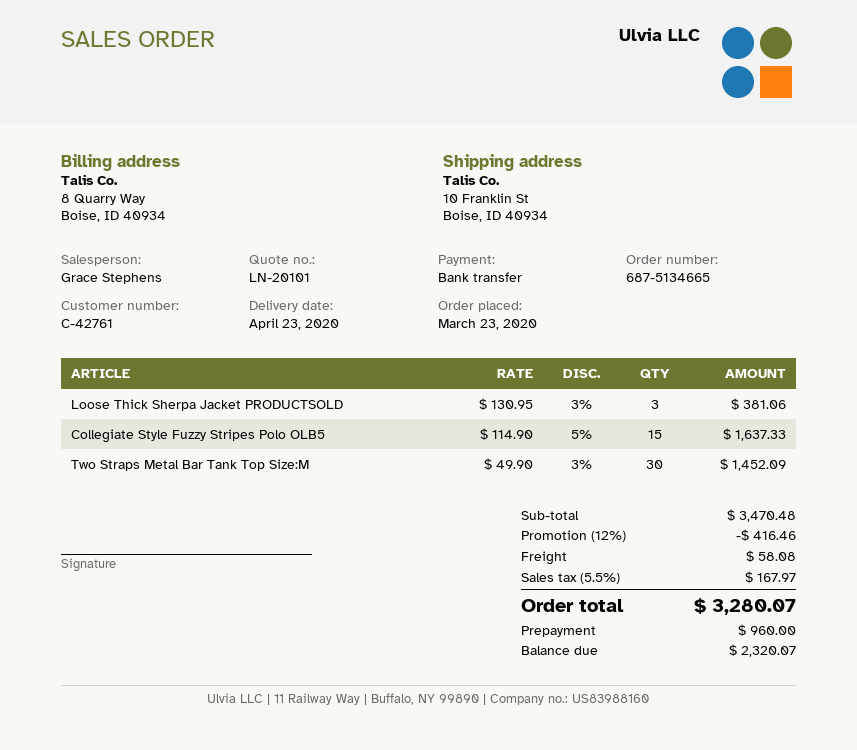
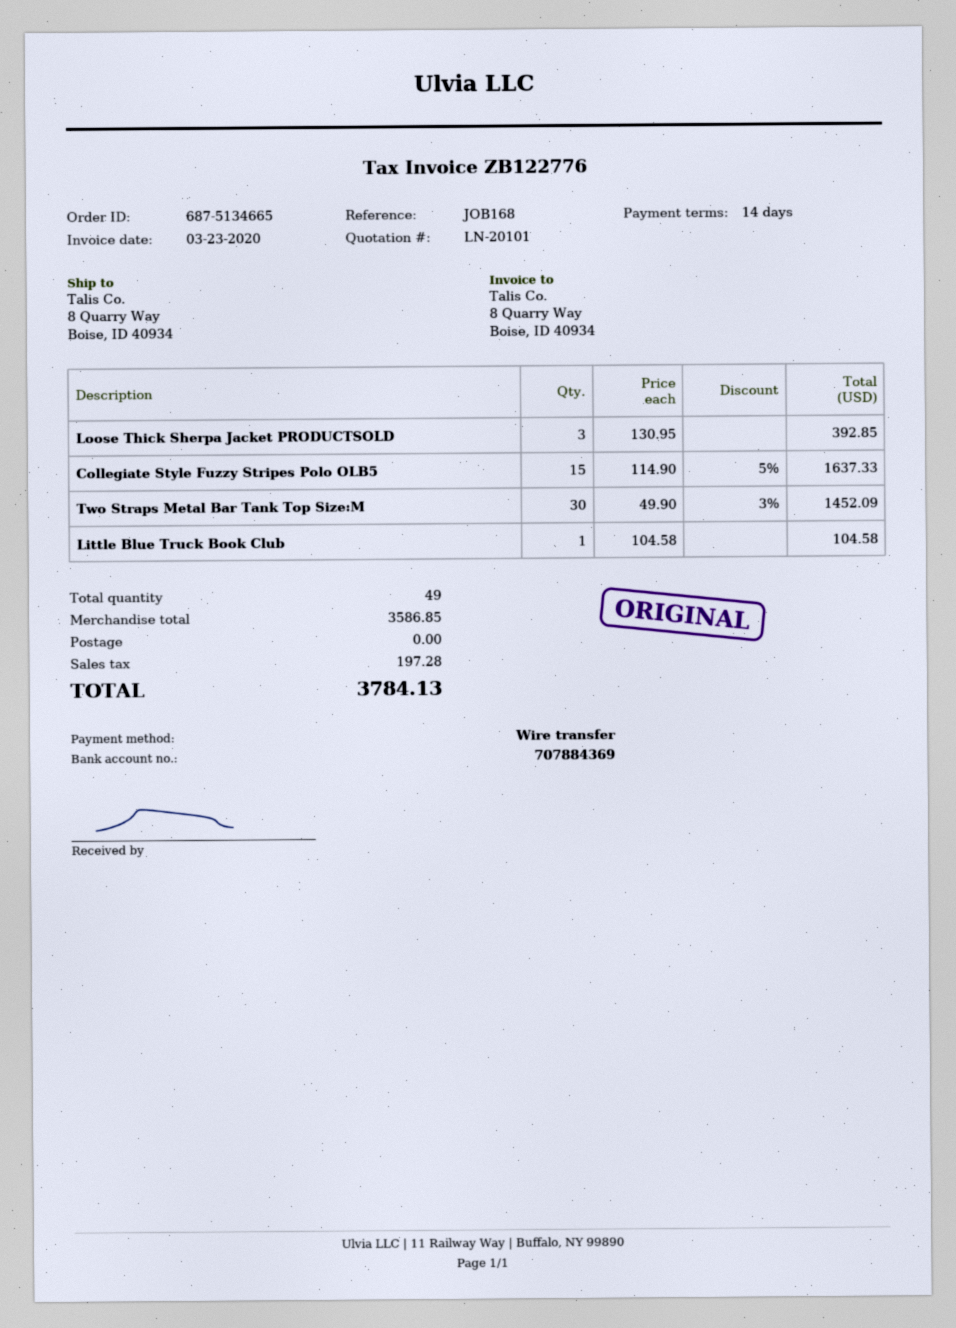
ship to: 10 Franklin St, Boise, ID 40934 -> 8 Quarry Way, Boise, ID 40934
Loose Thick Sherpa Jacket PRODUCTSOLD: 3 x 130.95 - 3% = 381.06 -> 3 x 130.95 = 392.85
Little Blue Truck Book Club: none -> 1 x 104.58 = 104.58
subtotal: 3470.48 -> 3586.85
discount: 12% = 416.46 -> none
shipping: 58.08 -> 0.00
tax: 167.97 -> 197.28
total: 3280.07 -> 3784.13

